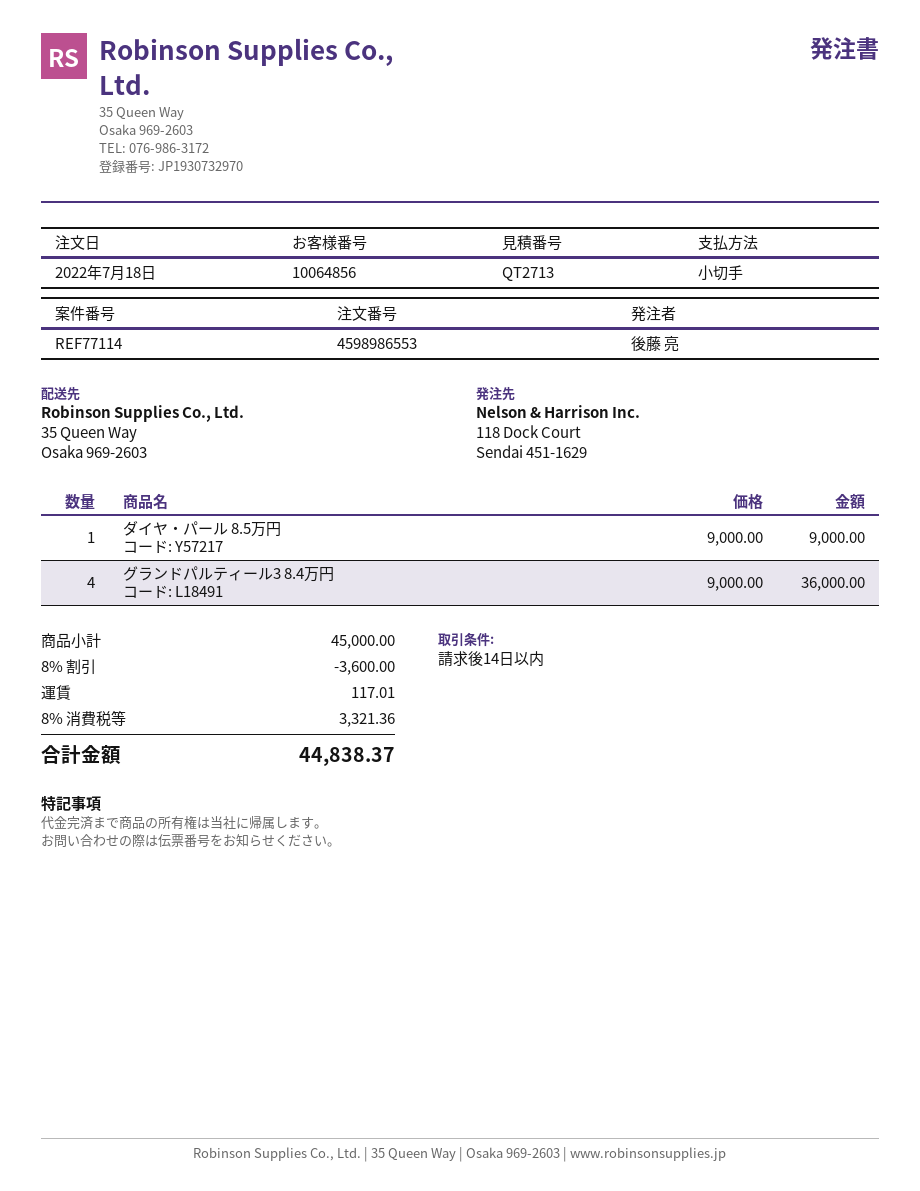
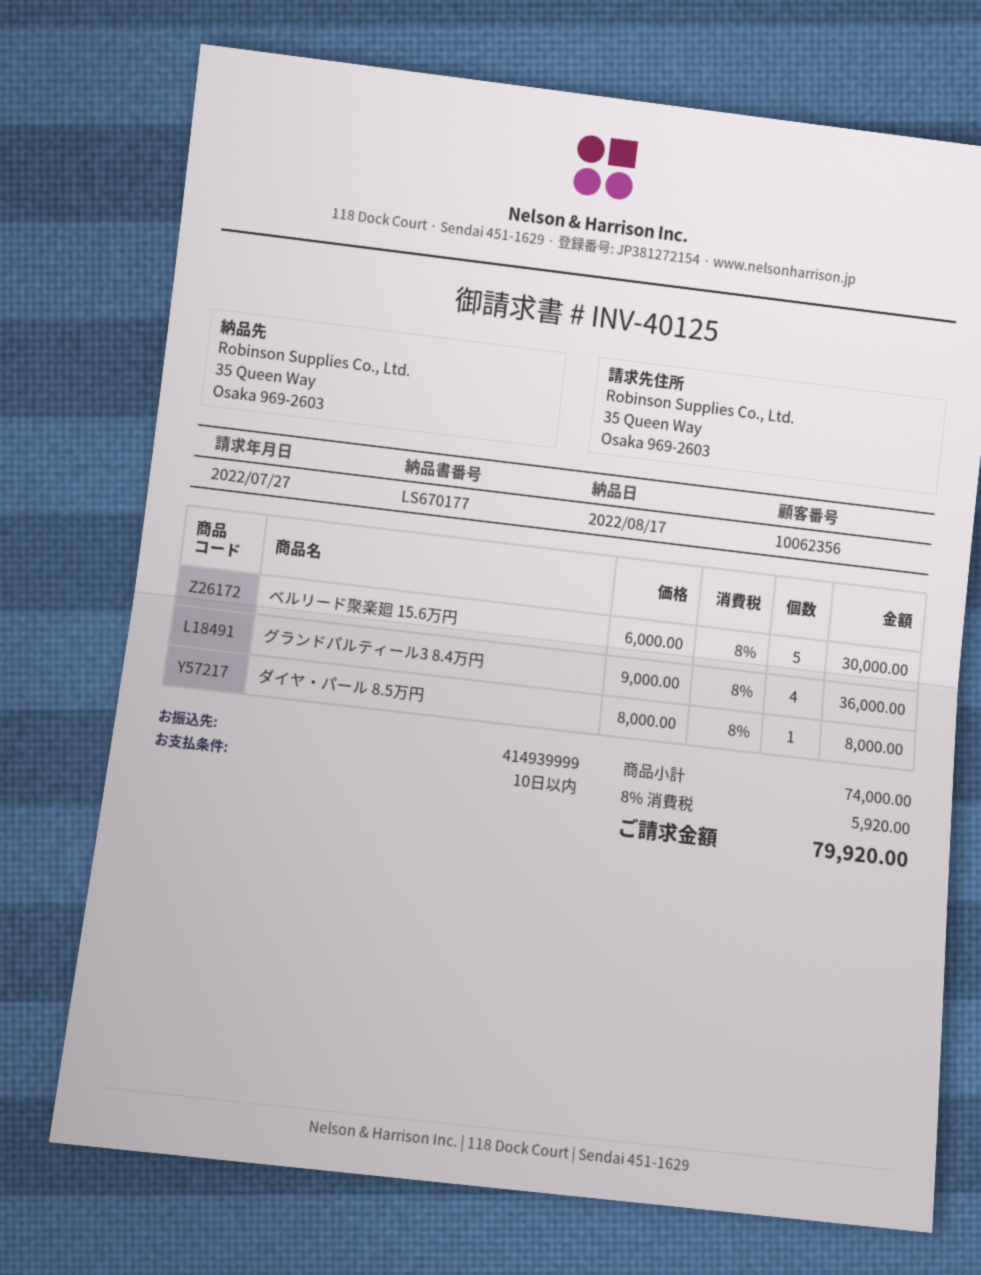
payment terms: 14 days -> 10 days
customer number: 10064856 -> 10062356
ダイヤ・パール 8.5万円: 1 x 9000.00 = 9000.00 -> 1 x 8000.00 = 8000.00
ベルリード聚楽廻 15.6万円: none -> 5 x 6000.00 = 30000.00
subtotal: 45000.00 -> 74000.00
discount: 8% = 3600.00 -> none
shipping: 117.01 -> none
tax: 8% = 3321.36 -> 8% = 5920.00
total: 44838.37 -> 79920.00

